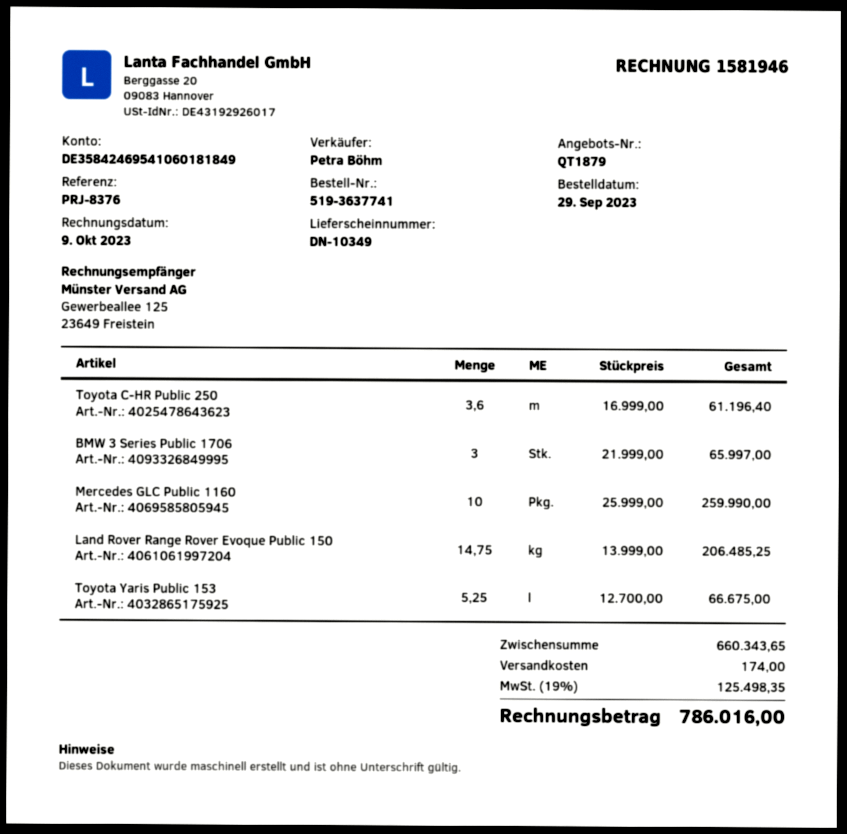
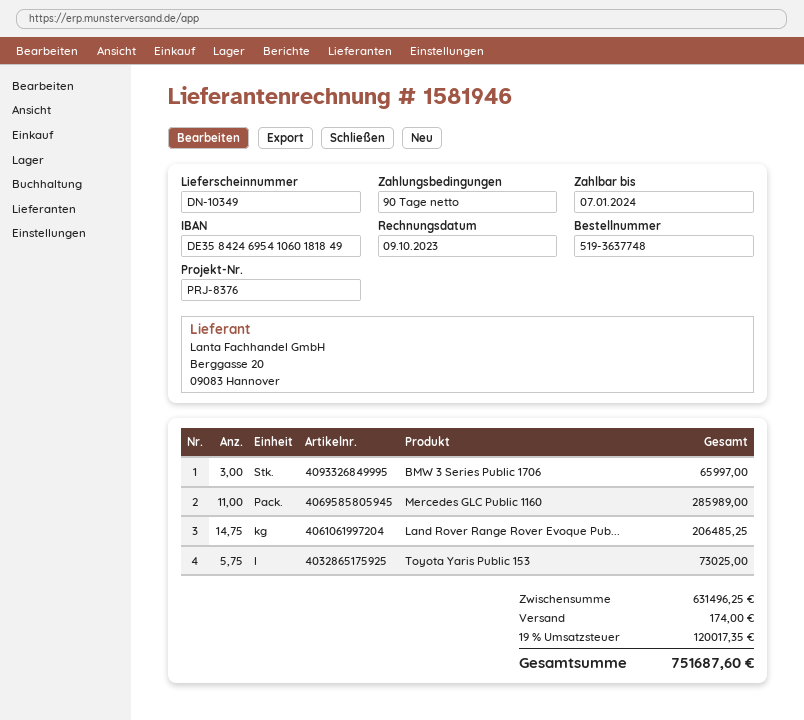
order number: 519-3637741 -> 519-3637748
Toyota C-HR Public 250: 3.6 for 61196.40 -> none
Mercedes GLC Public 1160: 10 for 259990.00 -> 11 for 285989.00
Toyota Yaris Public 153: 5.25 for 66675.00 -> 5.75 for 73025.00
subtotal: 660343.65 -> 631496.25
tax: 19% = 125498.35 -> 19% = 120017.35
total: 786016.00 -> 751687.60

